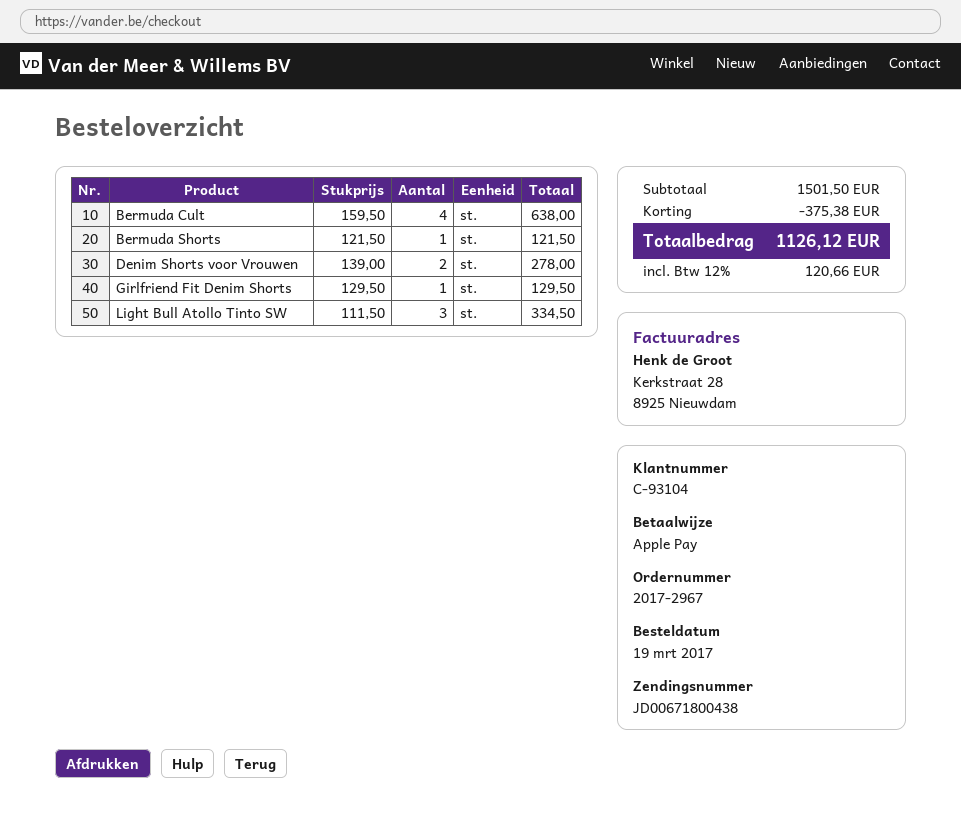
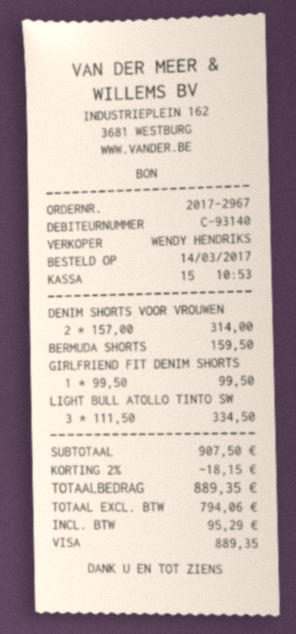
order date: 2017-03-19 -> 2017-03-14
customer number: C-93104 -> C-93140
payment method: Apple Pay -> Visa
Bermuda Cult: 4 x 159.50 = 638.00 -> none
Bermuda Shorts: 1 x 121.50 = 121.50 -> 1 x 159.50 = 159.50
Denim Shorts voor Vrouwen: 2 x 139.00 = 278.00 -> 2 x 157.00 = 314.00
Girlfriend Fit Denim Shorts: 1 x 129.50 = 129.50 -> 1 x 99.50 = 99.50
subtotal: 1501.50 -> 907.50
discount: 375.38 -> 18.15
tax: 120.66 -> 95.29
total: 1126.12 -> 889.35

